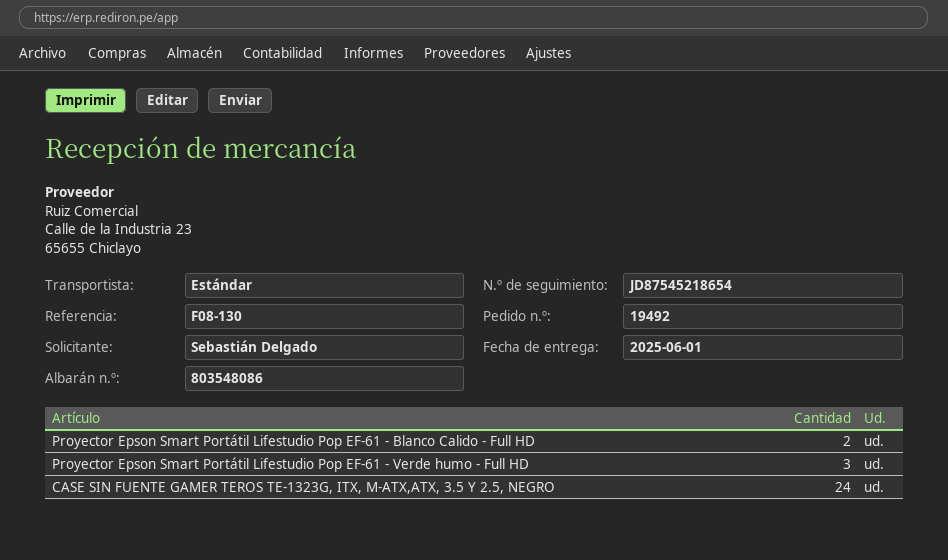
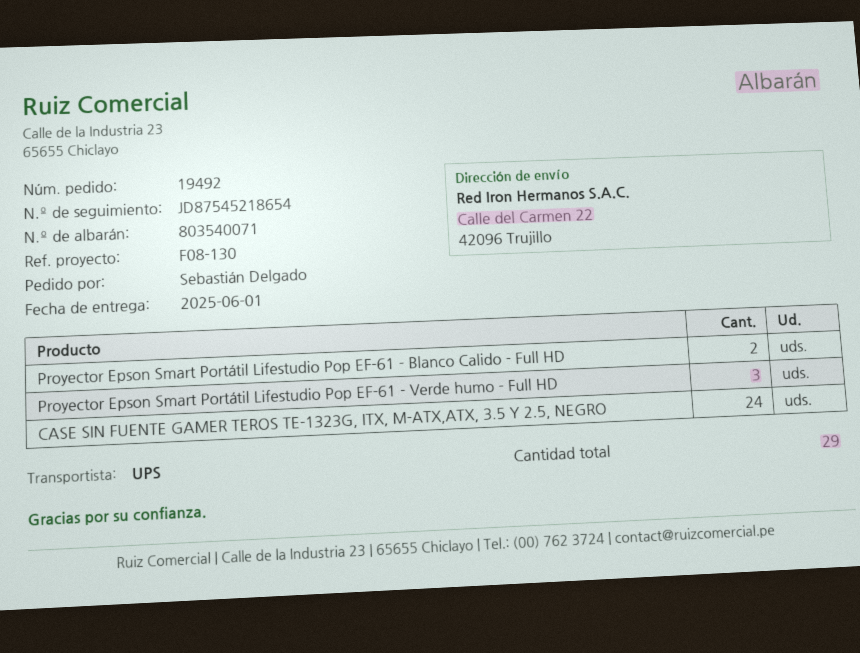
delivery note number: 803548086 -> 803540071
shipping method: standard -> UPS

